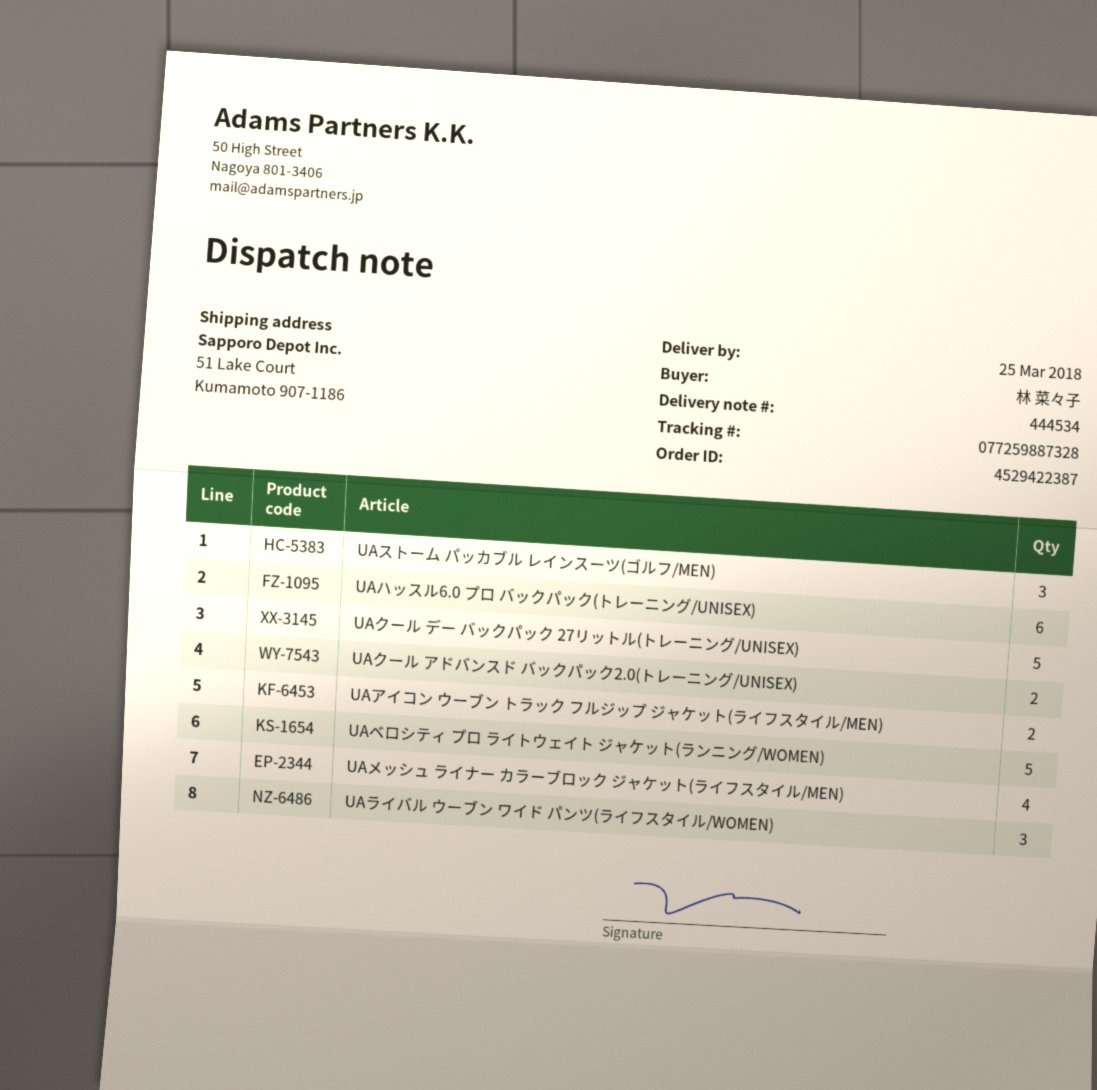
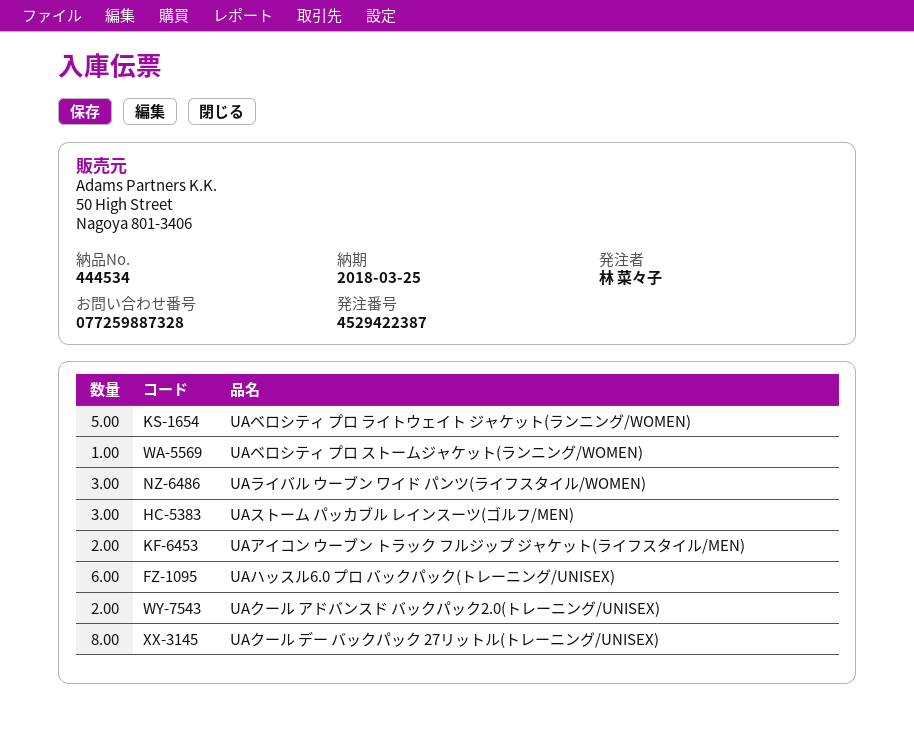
UAクール デー バックパック 27リットル(トレーニング/UNISEX): 5 -> 8
UAメッシュ ライナー カラーブロック ジャケット(ライフスタイル/MEN): 4 -> none
UAベロシティ プロ ストームジャケット(ランニング/WOMEN): none -> 1

